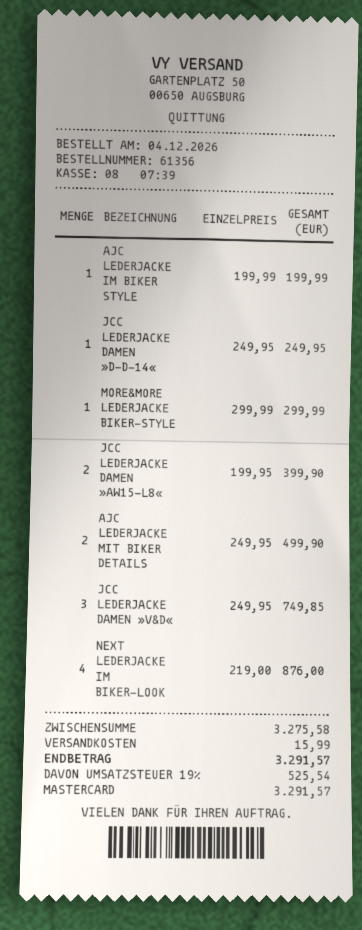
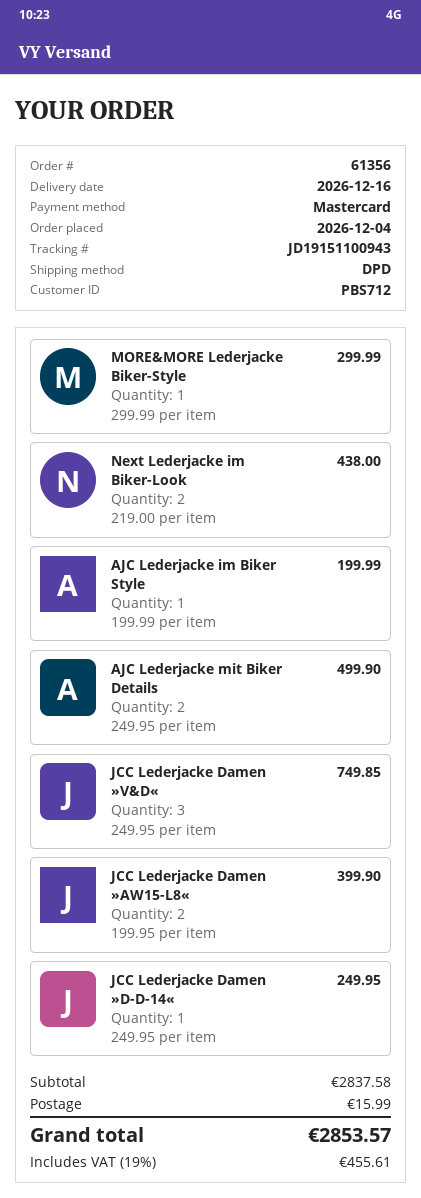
NEXT LEDERJACKE IM BIKER-LOOK: 4 x 219.00 = 876.00 -> 2 x 219.00 = 438.00
subtotal: 3275.58 -> 2837.58
tax: 19% = 525.54 -> 19% = 455.61
total: 3291.57 -> 2853.57

